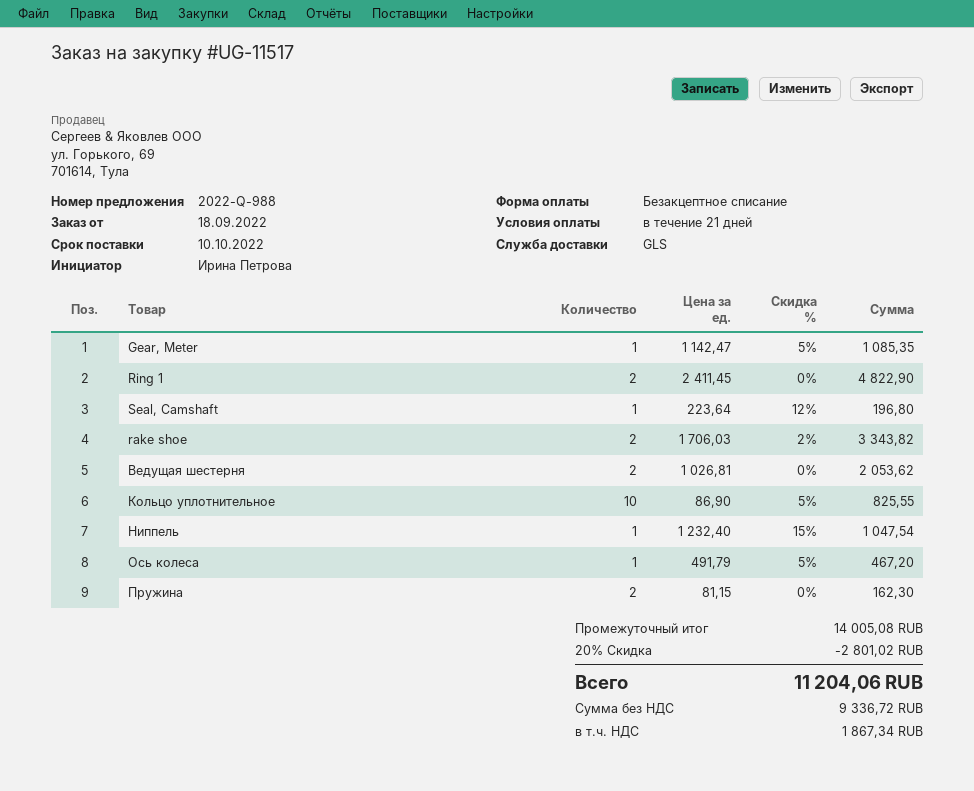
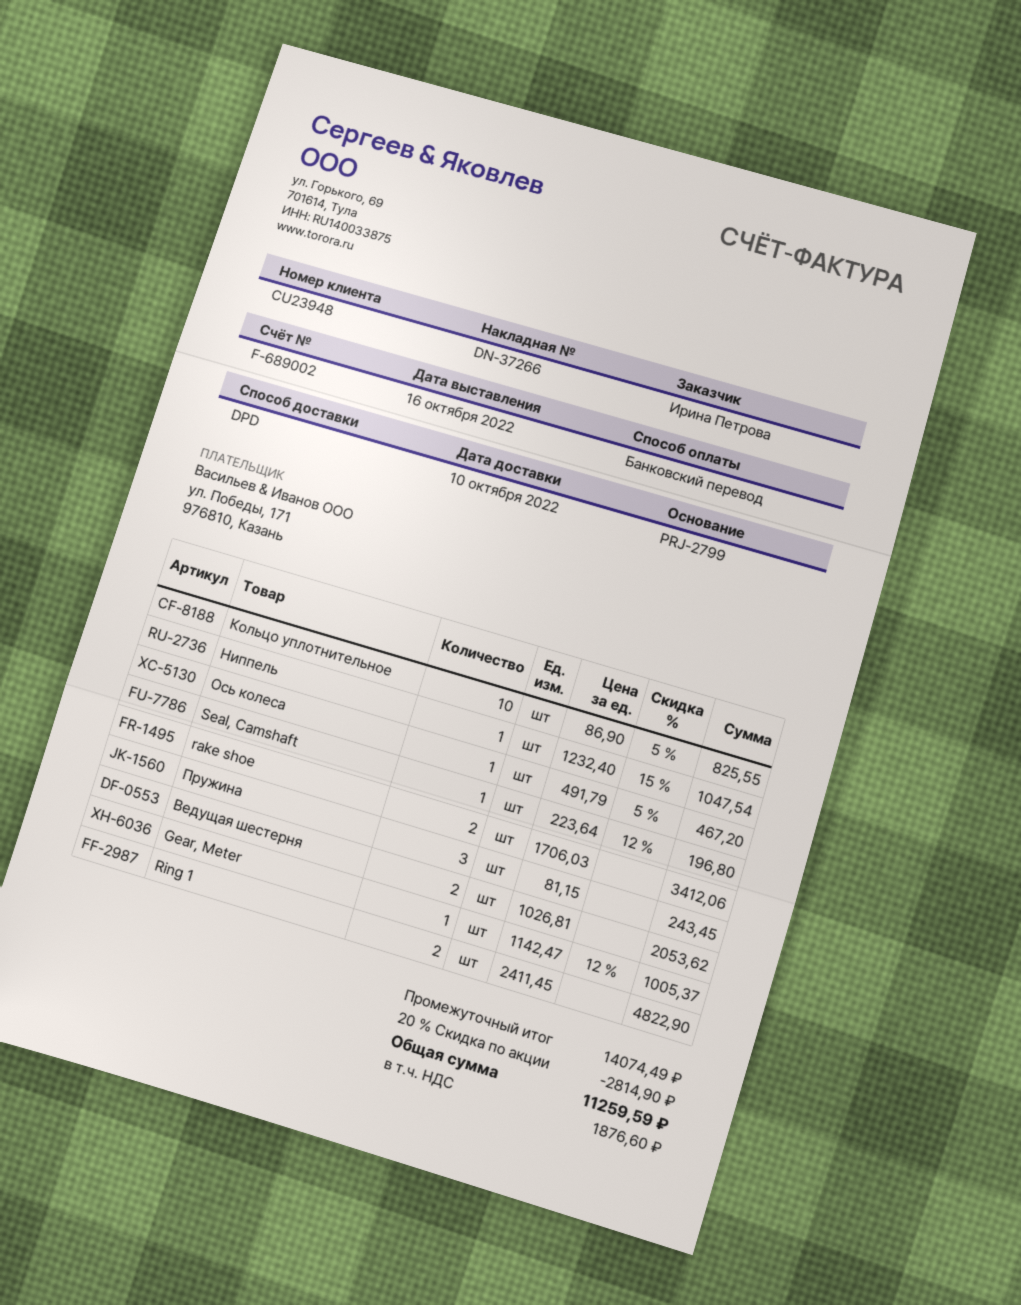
payment method: direct debit -> bank transfer
shipping method: GLS -> DPD
Gear, Meter: 1 x 1142.47 - 5% = 1085.35 -> 1 x 1142.47 - 12% = 1005.37
rake shoe: 2 x 1706.03 - 2% = 3343.82 -> 2 x 1706.03 = 3412.06
Пружина: 2 x 81.15 = 162.30 -> 3 x 81.15 = 243.45
subtotal: 14005.08 -> 14074.49
discount: 20% = 2801.02 -> 20% = 2814.90
tax: 1867.34 -> 1876.60
total: 11204.06 -> 11259.59

